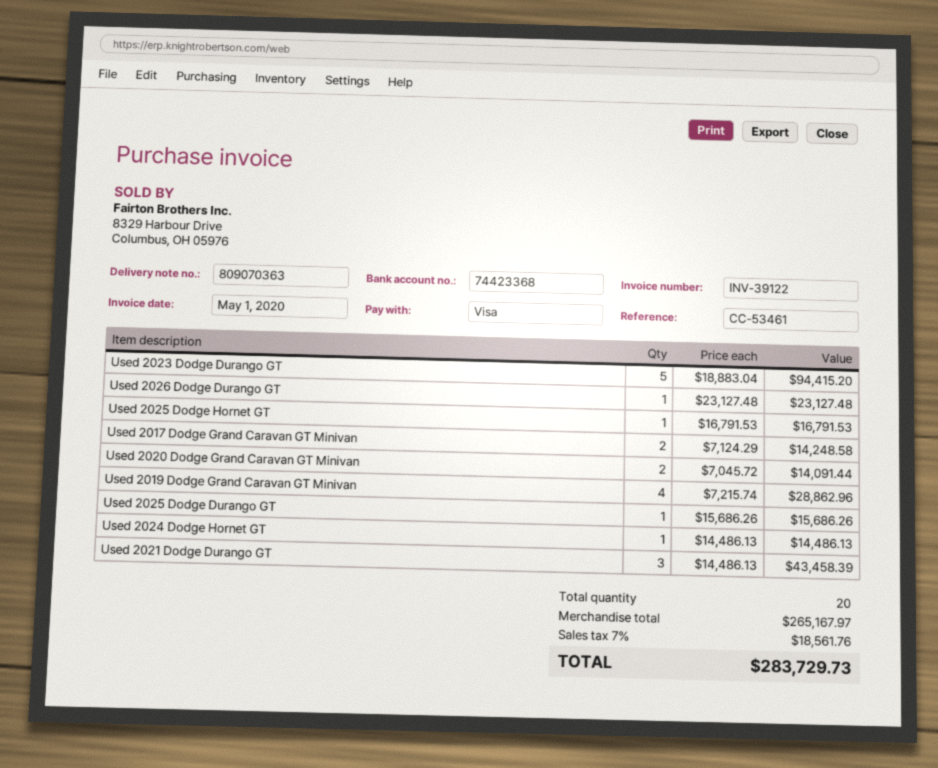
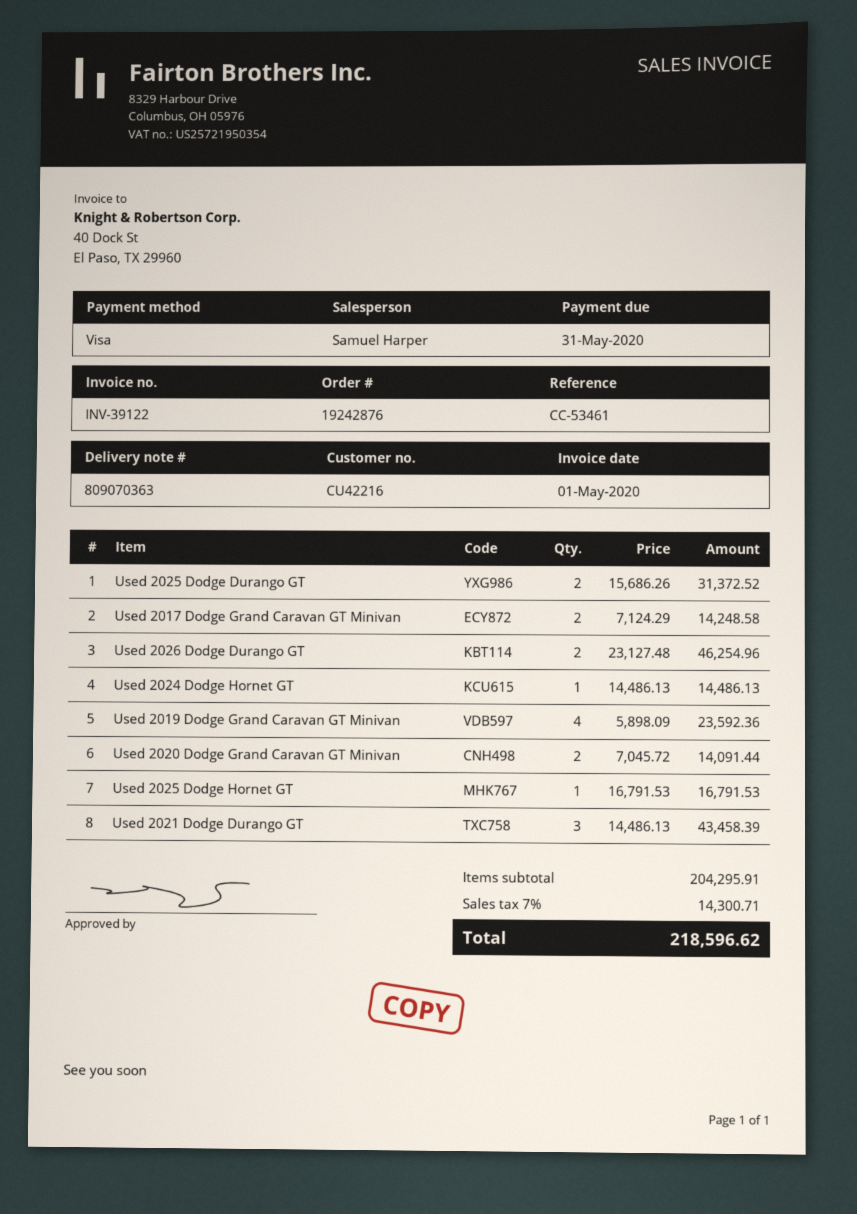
Used 2023 Dodge Durango GT: 5 x 18883.04 = 94415.20 -> none
Used 2026 Dodge Durango GT: 1 x 23127.48 = 23127.48 -> 2 x 23127.48 = 46254.96
Used 2019 Dodge Grand Caravan GT Minivan: 4 x 7215.74 = 28862.96 -> 4 x 5898.09 = 23592.36
Used 2025 Dodge Durango GT: 1 x 15686.26 = 15686.26 -> 2 x 15686.26 = 31372.52
subtotal: 265167.97 -> 204295.91
tax: 7% = 18561.76 -> 7% = 14300.71
total: 283729.73 -> 218596.62

